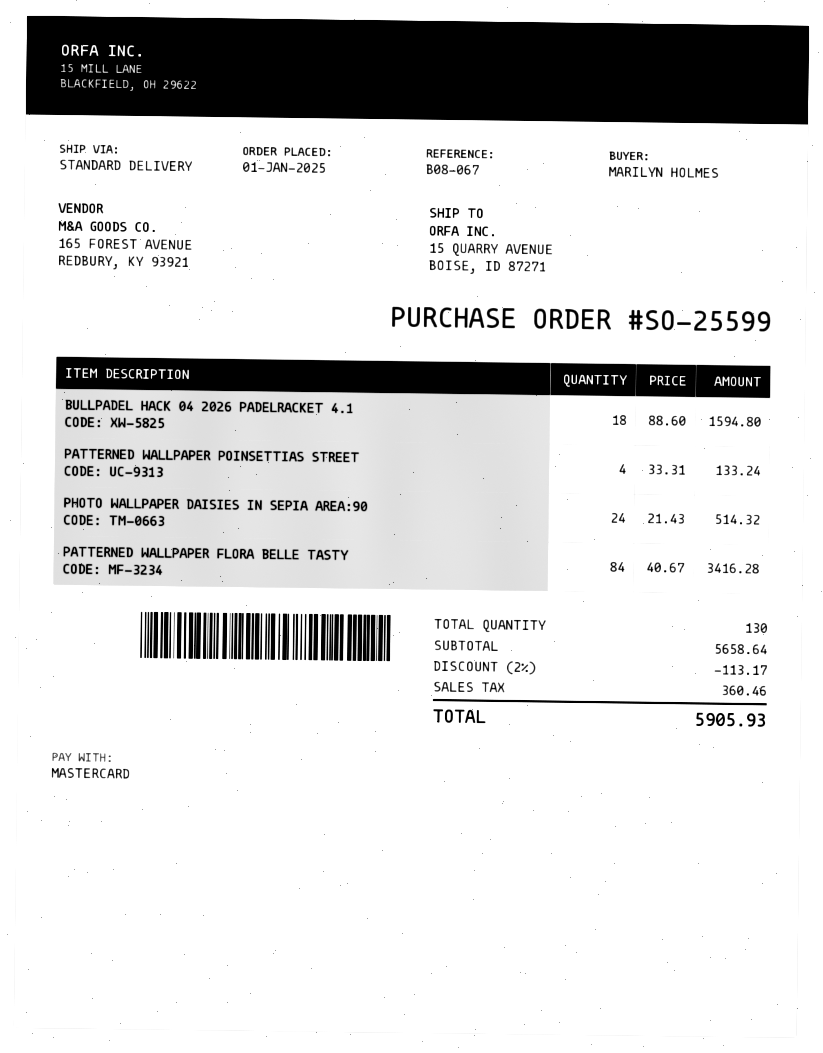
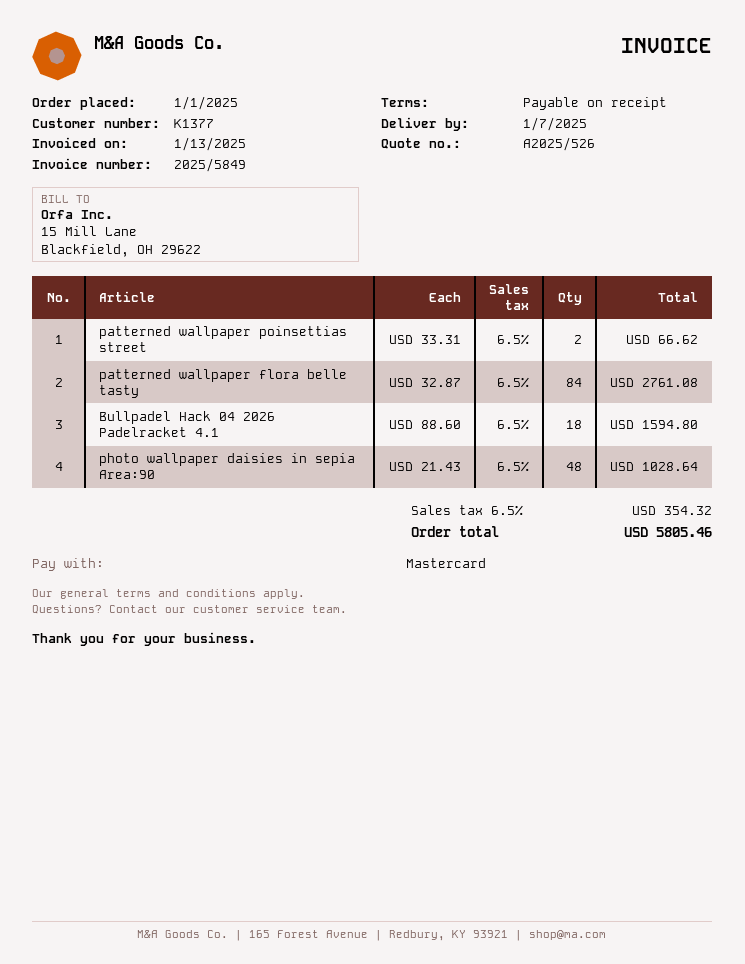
PATTERNED WALLPAPER POINSETTIAS STREET: 4 x 33.31 = 133.24 -> 2 x 33.31 = 66.62
PHOTO WALLPAPER DAISIES IN SEPIA AREA:90: 24 x 21.43 = 514.32 -> 48 x 21.43 = 1028.64
PATTERNED WALLPAPER FLORA BELLE TASTY: 84 x 40.67 = 3416.28 -> 84 x 32.87 = 2761.08
discount: 2% = 113.17 -> none
tax: 360.46 -> 354.32
total: 5905.93 -> 5805.46

